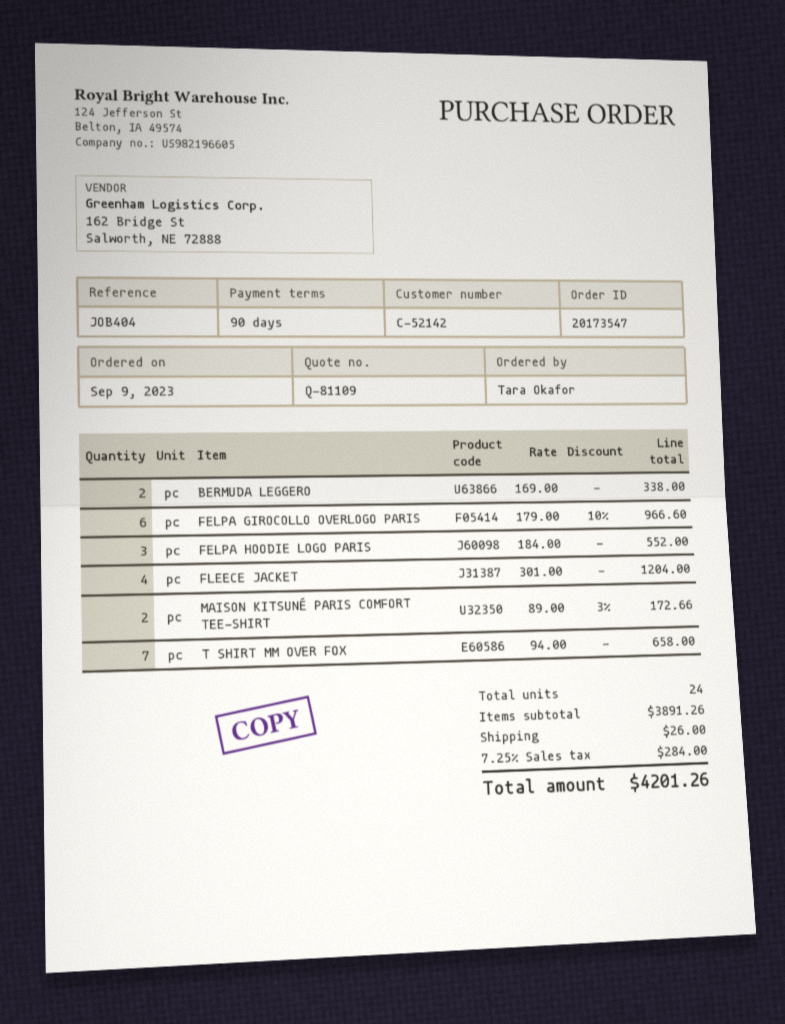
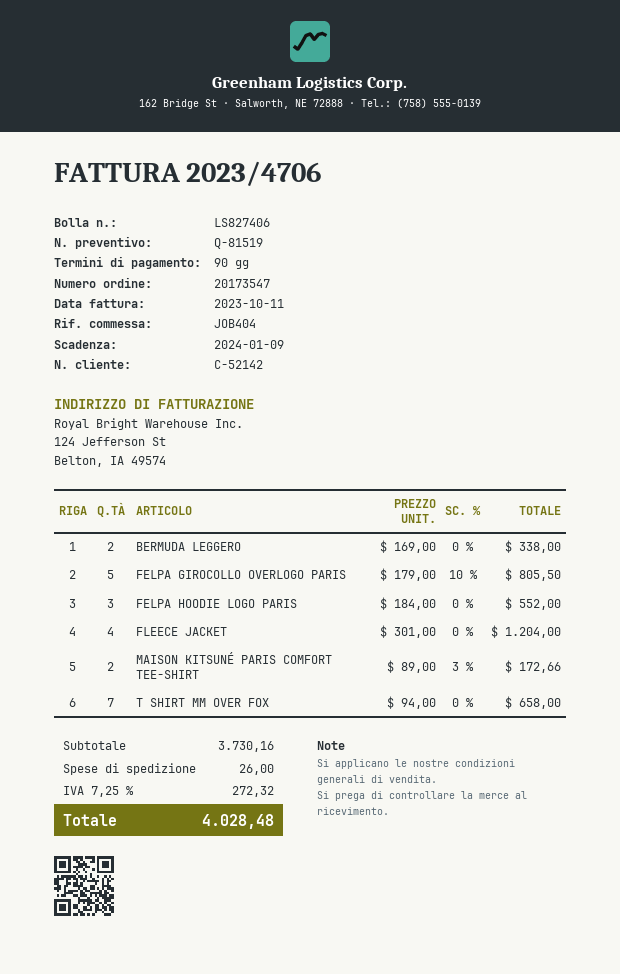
quote number: Q-81109 -> Q-81519
FELPA GIROCOLLO OVERLOGO PARIS: 6 x 179.00 - 10% = 966.60 -> 5 x 179.00 - 10% = 805.50
subtotal: 3891.26 -> 3730.16
tax: 7.25% = 284.00 -> 7.25% = 272.32
total: 4201.26 -> 4028.48

